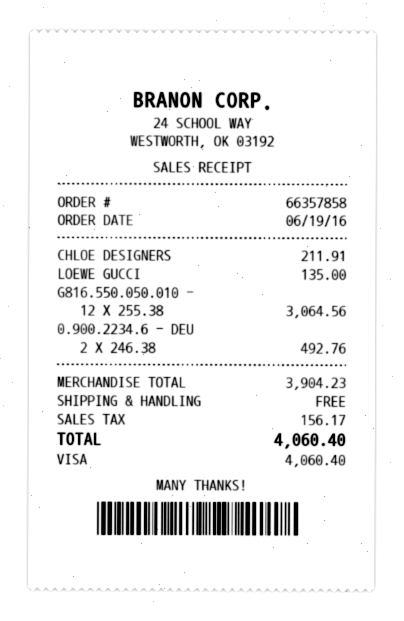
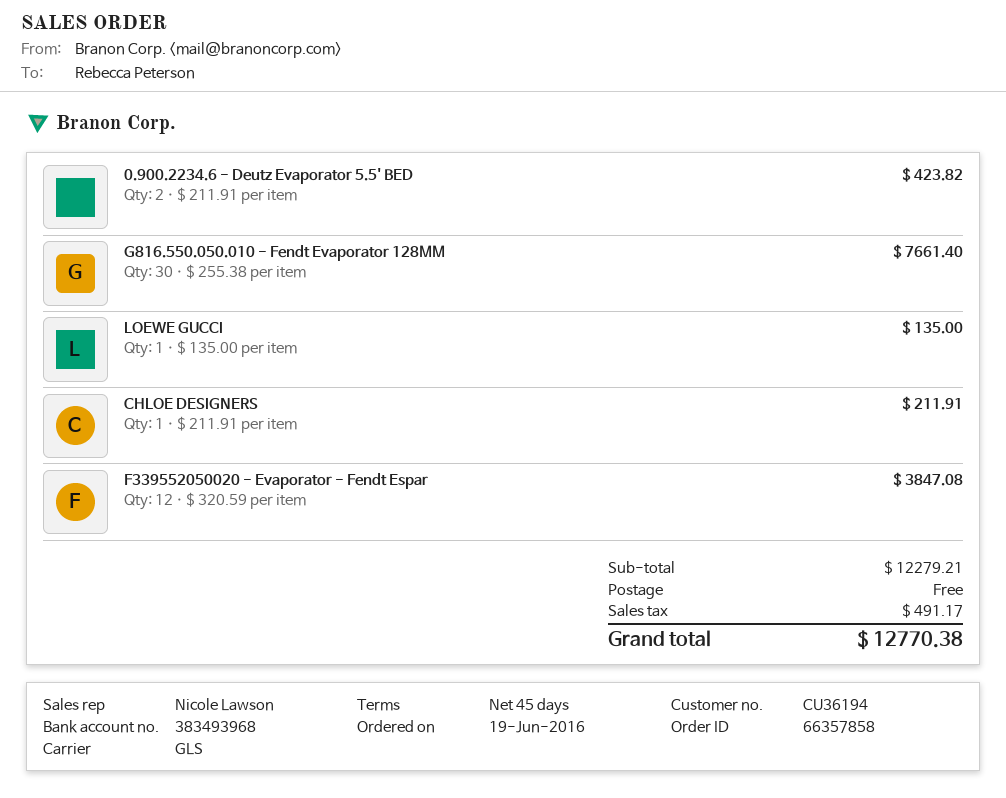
G816.550.050.010 -: 12 x 255.38 = 3064.56 -> 30 x 255.38 = 7661.40
0.900.2234.6 - DEU: 2 x 246.38 = 492.76 -> 2 x 211.91 = 423.82
F339552050020 - Evaporator - Fendt Espar: none -> 12 x 320.59 = 3847.08
subtotal: 3904.23 -> 12279.21
tax: 156.17 -> 491.17
total: 4060.40 -> 12770.38

